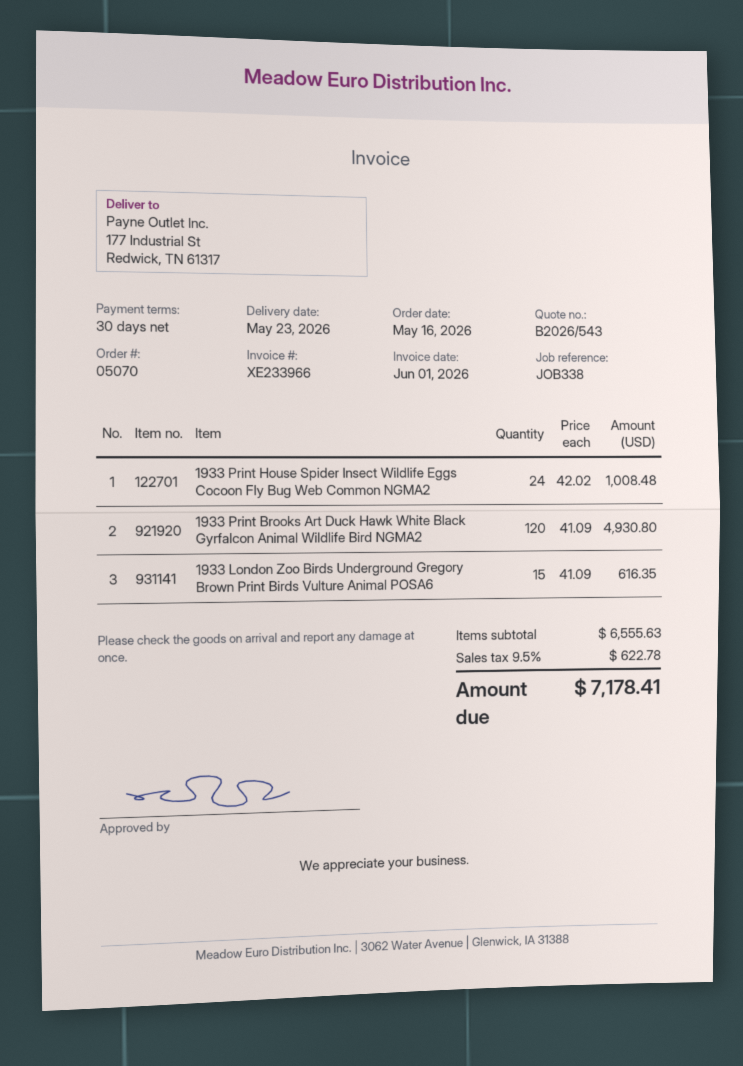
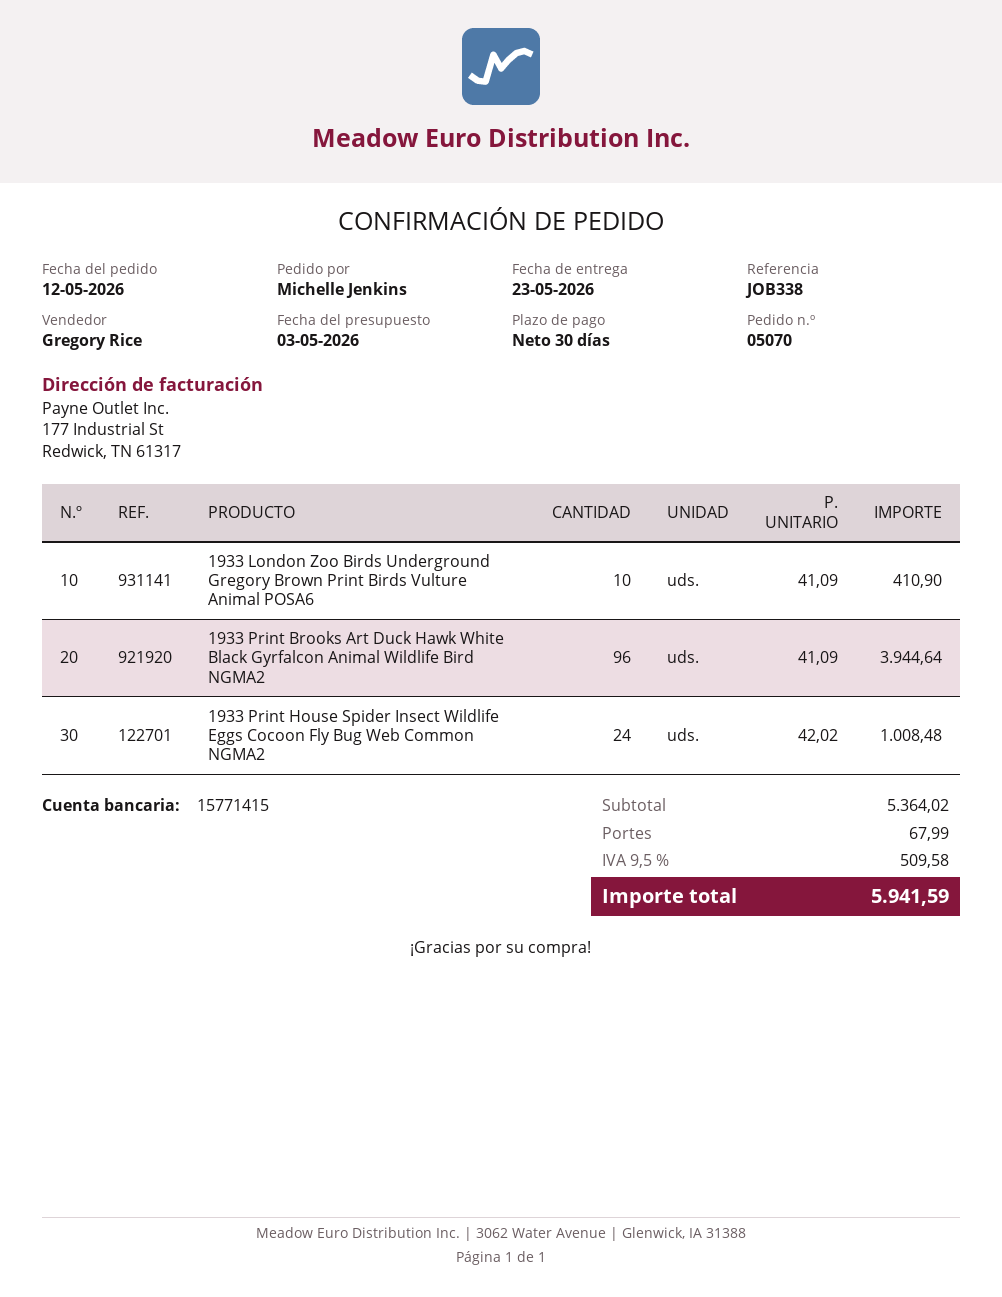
order date: 2026-05-16 -> 2026-05-12
1933 Print Brooks Art Duck Hawk White Black Gyrfalcon Animal Wildlife Bird NGMA2: 120 x 41.09 = 4930.80 -> 96 x 41.09 = 3944.64
1933 London Zoo Birds Underground Gregory Brown Print Birds Vulture Animal POSA6: 15 x 41.09 = 616.35 -> 10 x 41.09 = 410.90
subtotal: 6555.63 -> 5364.02
shipping: none -> 67.99
tax: 9.5% = 622.78 -> 9.5% = 509.58
total: 7178.41 -> 5941.59

